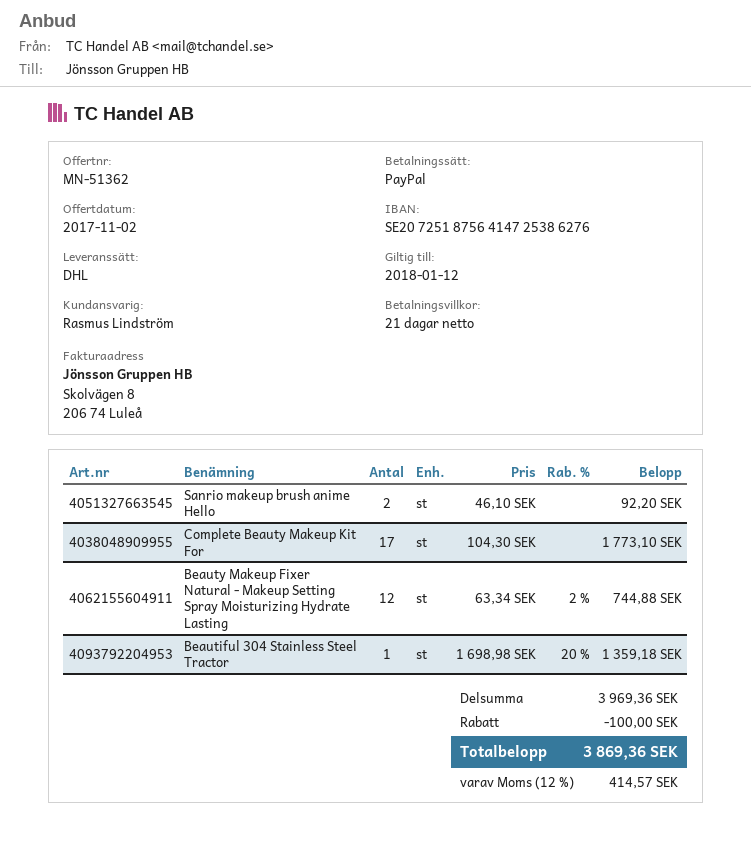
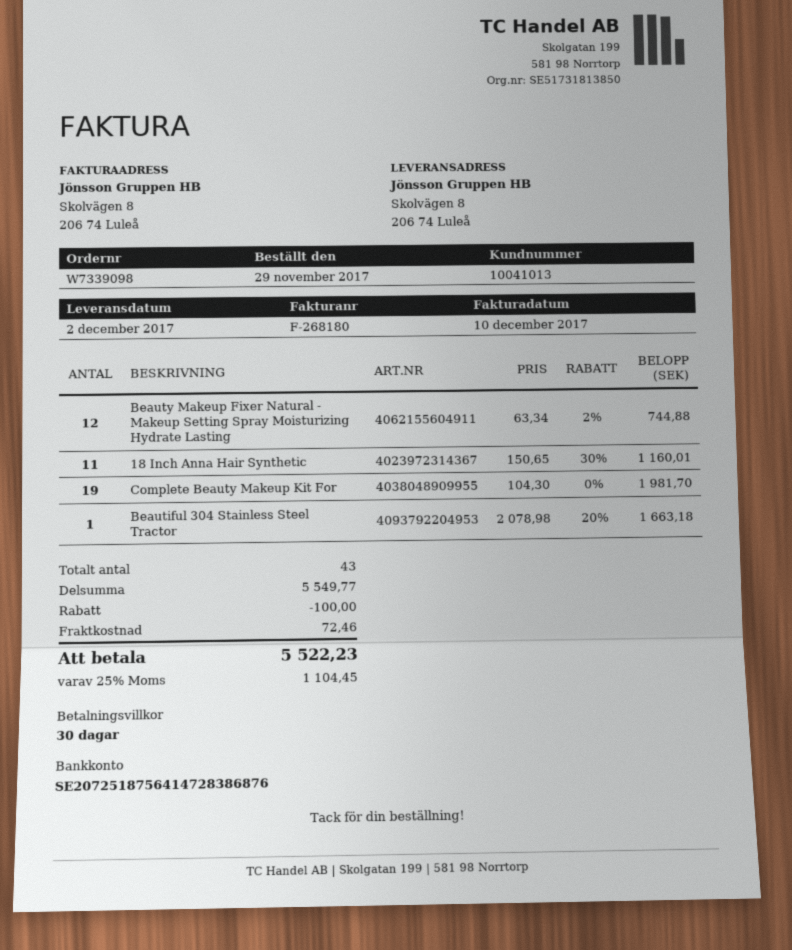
payment terms: 21 days -> 30 days
bank account: SE2072518756414725386276 -> SE2072518756414728386876
Sanrio makeup brush anime Hello: 2 x 46.10 = 92.20 -> none
Complete Beauty Makeup Kit For: 17 x 104.30 = 1773.10 -> 19 x 104.30 = 1981.70
Beautiful 304 Stainless Steel Tractor: 1 x 1698.98 - 20% = 1359.18 -> 1 x 2078.98 - 20% = 1663.18
18 Inch Anna Hair Synthetic: none -> 11 x 150.65 - 30% = 1160.01
subtotal: 3969.36 -> 5549.77
shipping: none -> 72.46
tax: 12% = 414.57 -> 25% = 1104.45
total: 3869.36 -> 5522.23

